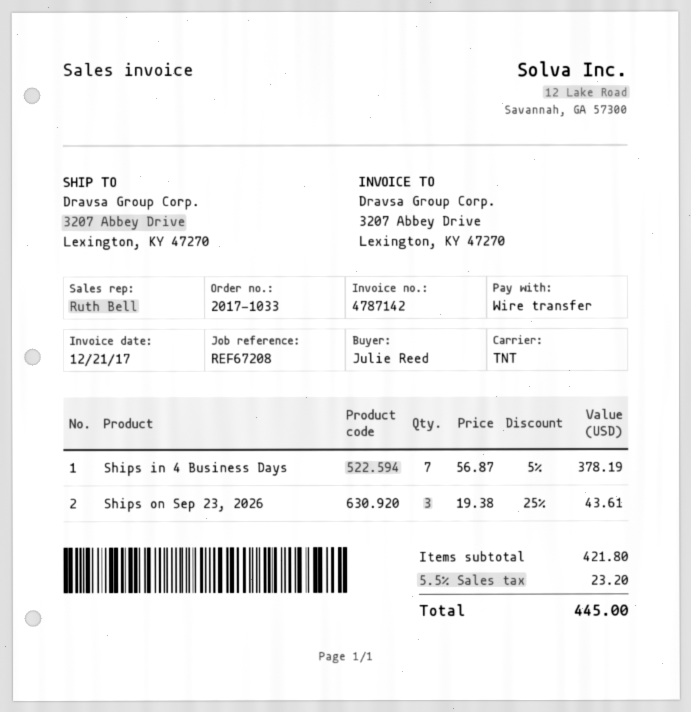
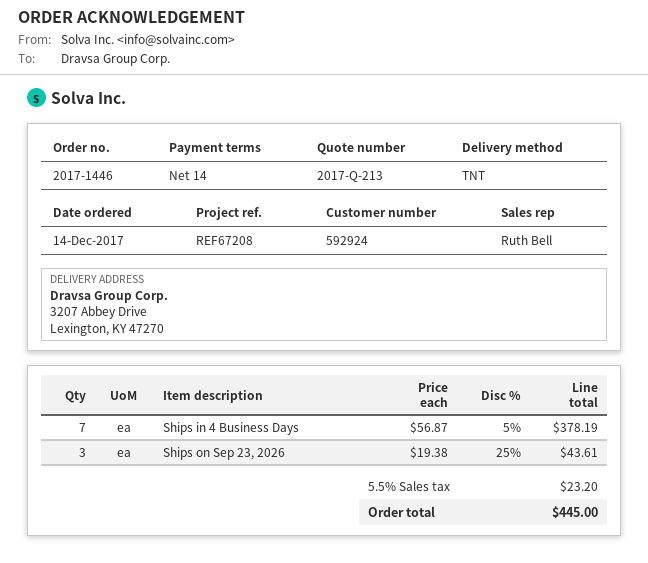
order number: 2017-1033 -> 2017-1446

